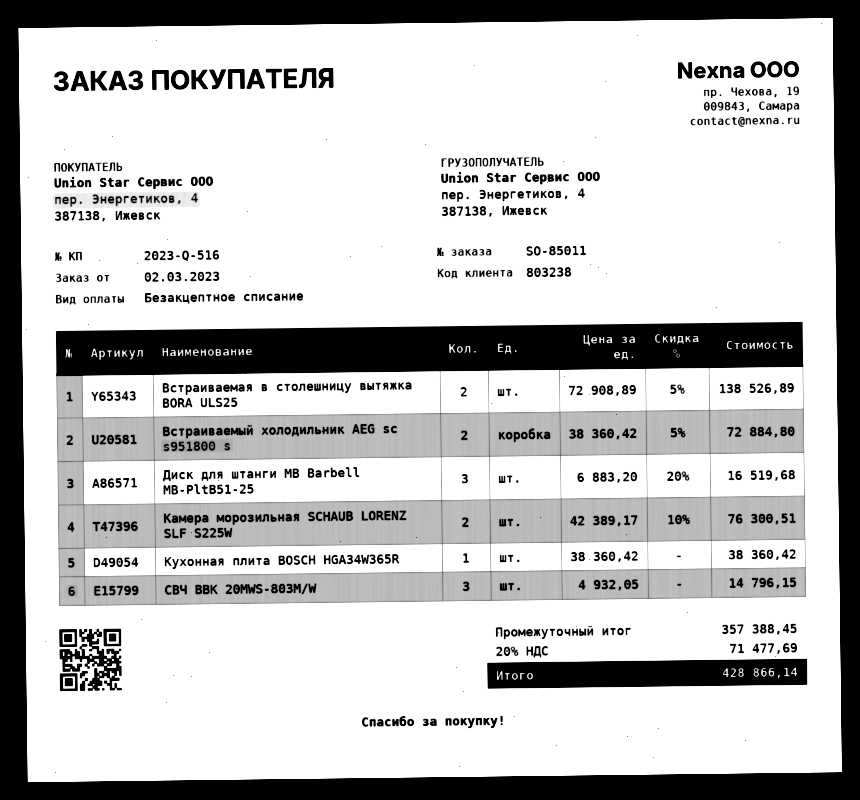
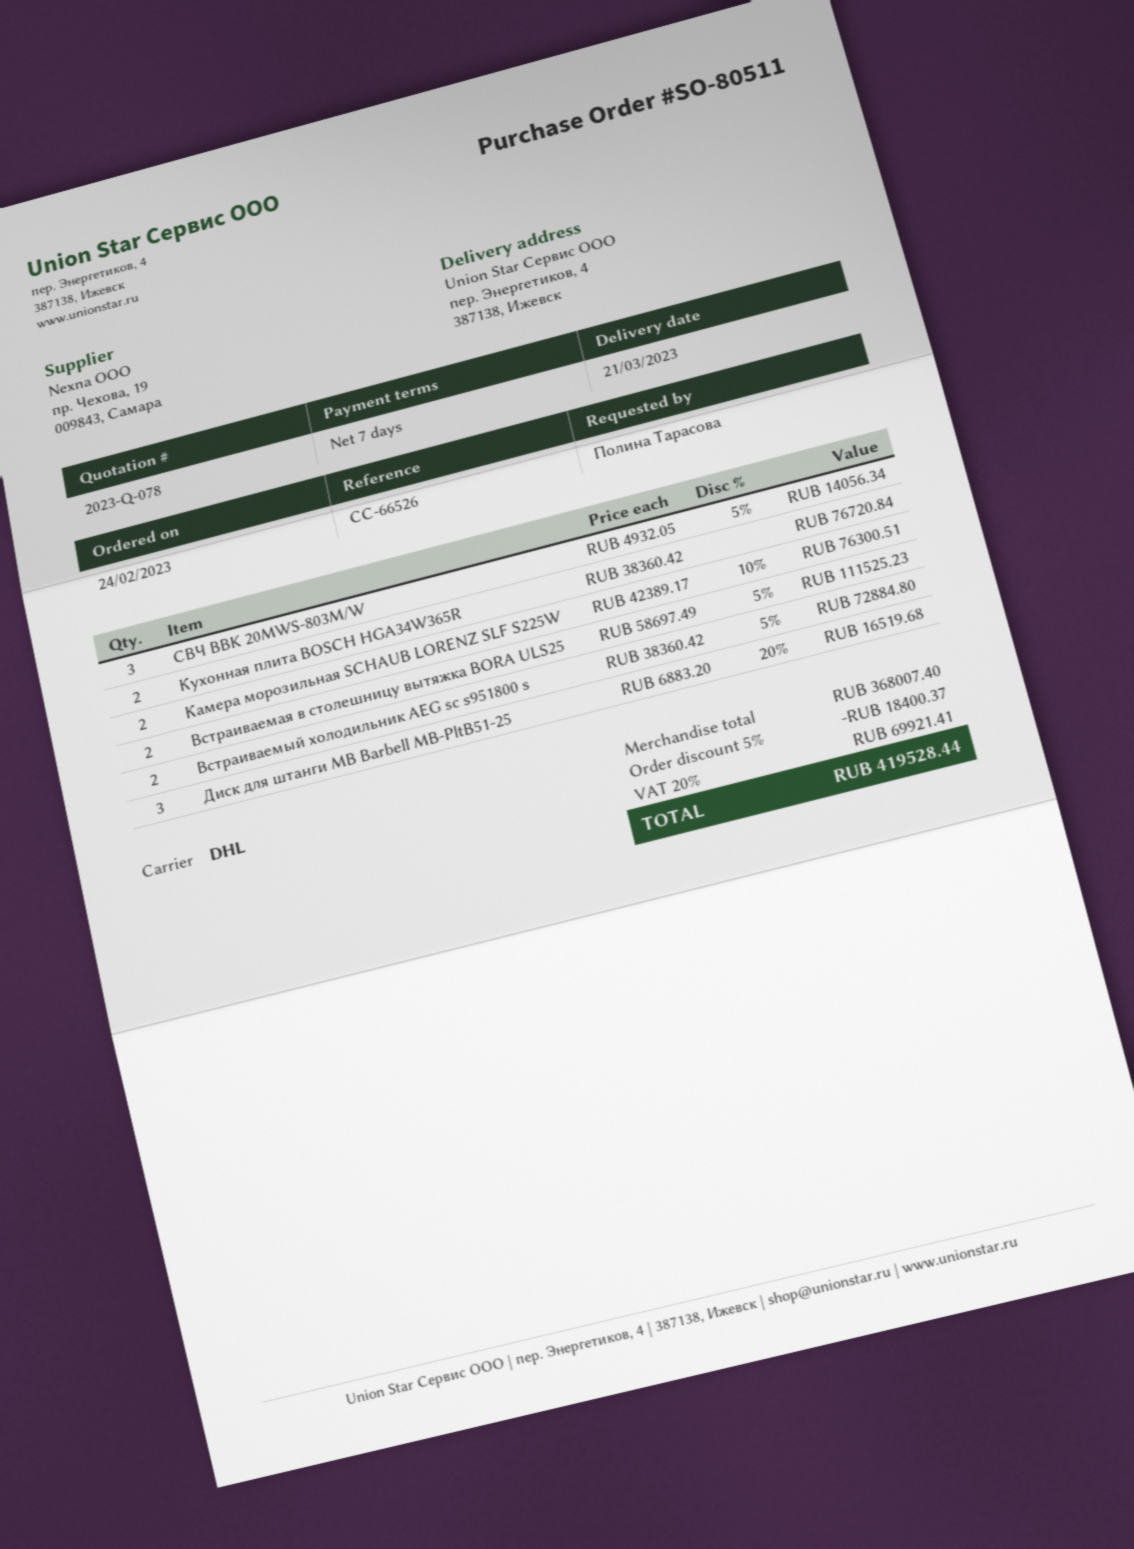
quote number: 2023-Q-516 -> 2023-Q-078
order number: SO-85011 -> SO-80511
order date: 2023-03-02 -> 2023-02-24
Встраиваемая в столешницу вытяжка BORA ULS25: 2 x 72908.89 - 5% = 138526.89 -> 2 x 58697.49 - 5% = 111525.23
Кухонная плита BOSCH HGA34W365R: 1 x 38360.42 = 38360.42 -> 2 x 38360.42 = 76720.84
СВЧ BBK 20MWS-803M/W: 3 x 4932.05 = 14796.15 -> 3 x 4932.05 - 5% = 14056.34
subtotal: 357388.45 -> 368007.40
discount: none -> 5% = 18400.37
tax: 20% = 71477.69 -> 20% = 69921.41
total: 428866.14 -> 419528.44

